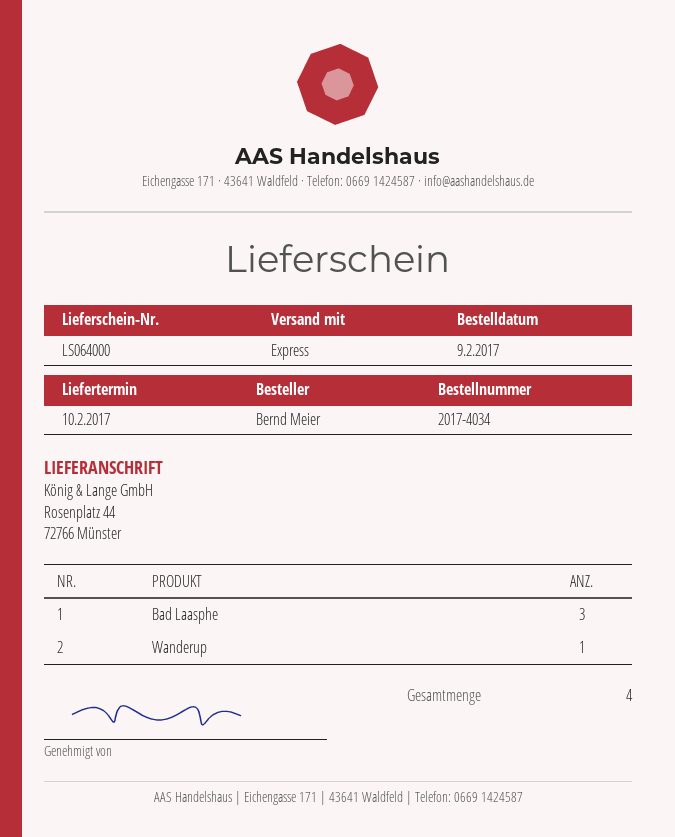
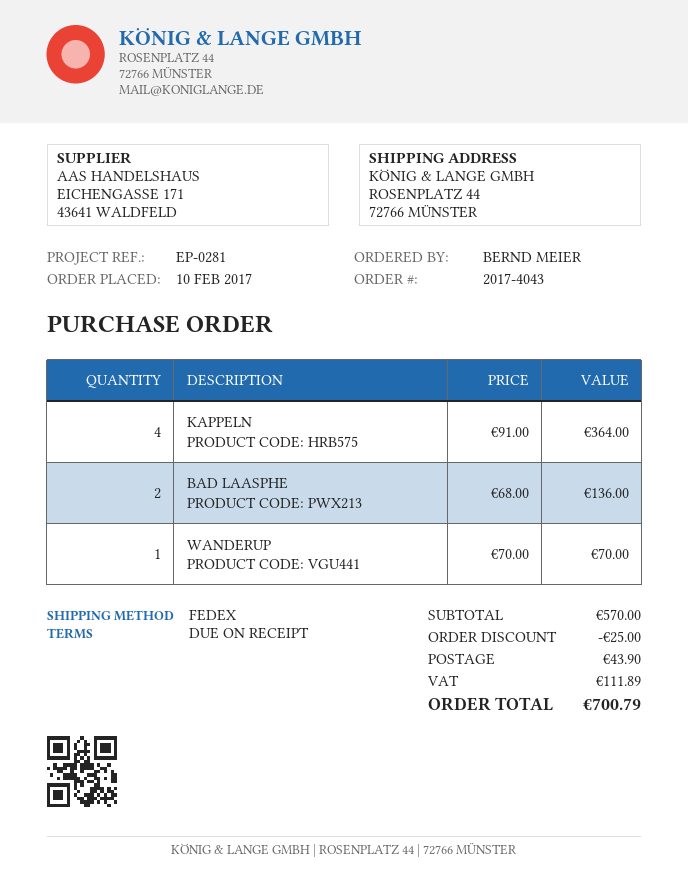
order number: 2017-4034 -> 2017-4043
order date: 2017-02-09 -> 2017-02-10
shipping method: express -> FedEx
Bad Laasphe: 3 -> 2
KAPPELN: none -> 4

